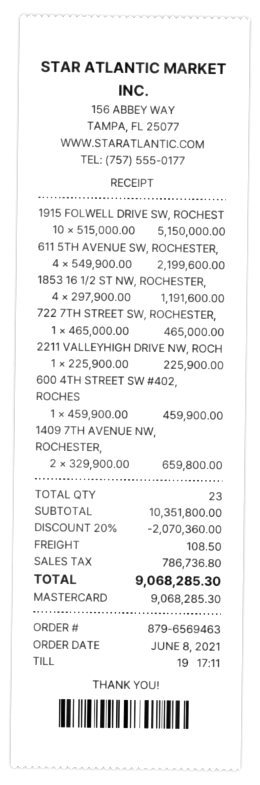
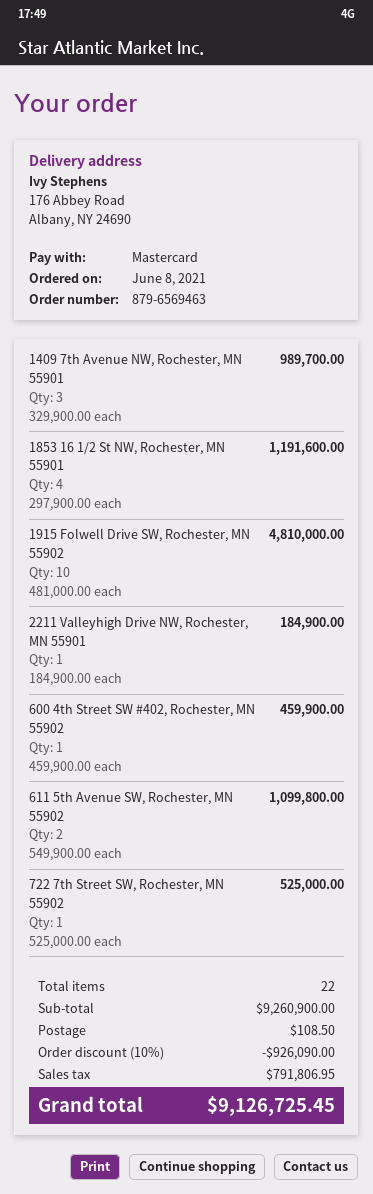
1915 FOLWELL DRIVE SW, ROCHEST: 10 x 515000.00 = 5150000.00 -> 10 x 481000.00 = 4810000.00
611 5TH AVENUE SW, ROCHESTER,: 4 x 549900.00 = 2199600.00 -> 2 x 549900.00 = 1099800.00
722 7TH STREET SW, ROCHESTER,: 1 x 465000.00 = 465000.00 -> 1 x 525000.00 = 525000.00
2211 VALLEYHIGH DRIVE NW, ROCH: 1 x 225900.00 = 225900.00 -> 1 x 184900.00 = 184900.00
1409 7TH AVENUE NW, ROCHESTER,: 2 x 329900.00 = 659800.00 -> 3 x 329900.00 = 989700.00
total quantity: 23 -> 22
subtotal: 10351800.00 -> 9260900.00
discount: 20% = 2070360.00 -> 10% = 926090.00
tax: 786736.80 -> 791806.95
total: 9068285.30 -> 9126725.45

